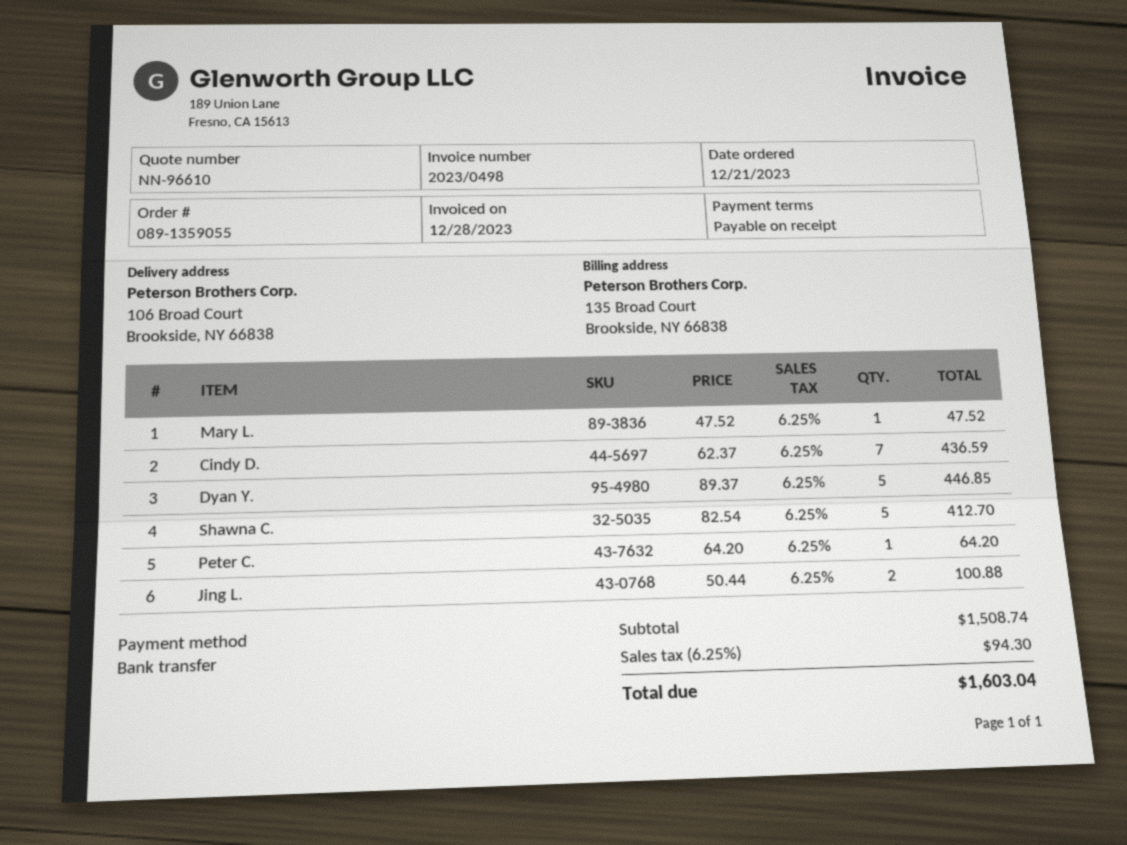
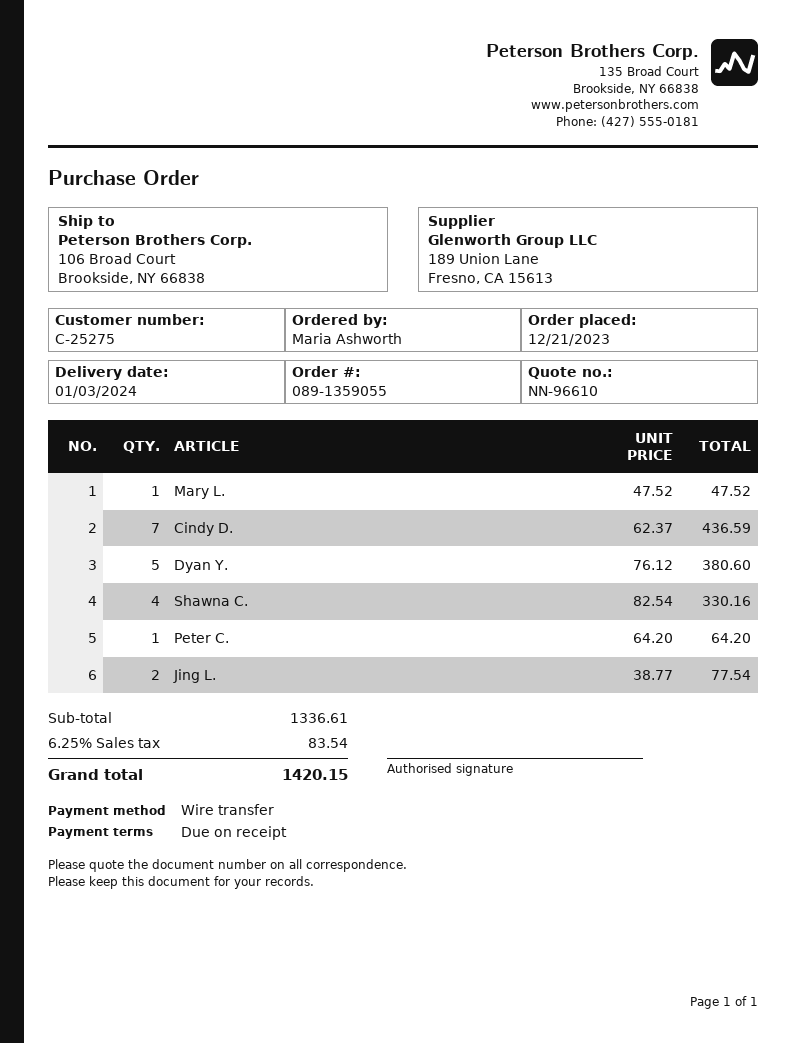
Dyan Y.: 5 x 89.37 = 446.85 -> 5 x 76.12 = 380.60
Shawna C.: 5 x 82.54 = 412.70 -> 4 x 82.54 = 330.16
Jing L.: 2 x 50.44 = 100.88 -> 2 x 38.77 = 77.54
subtotal: 1508.74 -> 1336.61
tax: 6.25% = 94.30 -> 6.25% = 83.54
total: 1603.04 -> 1420.15

